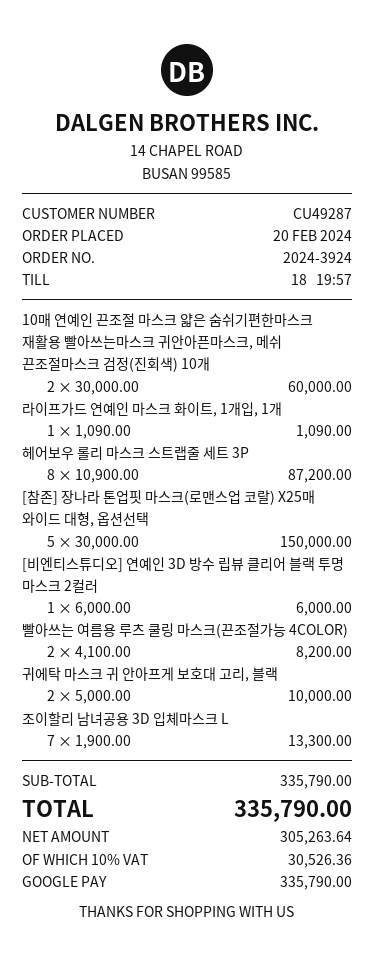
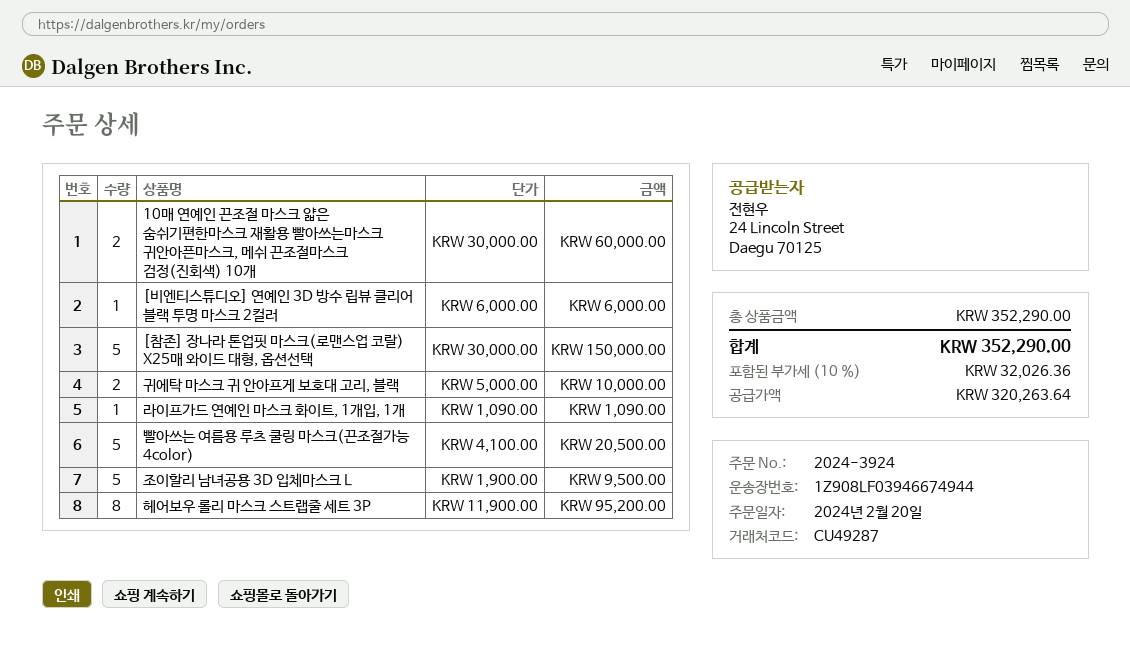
헤어보우 롤리 마스크 스트랩줄 세트 3P: 8 x 10900.00 = 87200.00 -> 8 x 11900.00 = 95200.00
빨아쓰는 여름용 루츠 쿨링 마스크(끈조절가능 4COLOR): 2 x 4100.00 = 8200.00 -> 5 x 4100.00 = 20500.00
조이할리 남녀공용 3D 입체마스크 L: 7 x 1900.00 = 13300.00 -> 5 x 1900.00 = 9500.00
subtotal: 335790.00 -> 352290.00
net: 305263.64 -> 320263.64
tax: 10% = 30526.36 -> 10% = 32026.36
total: 335790.00 -> 352290.00

